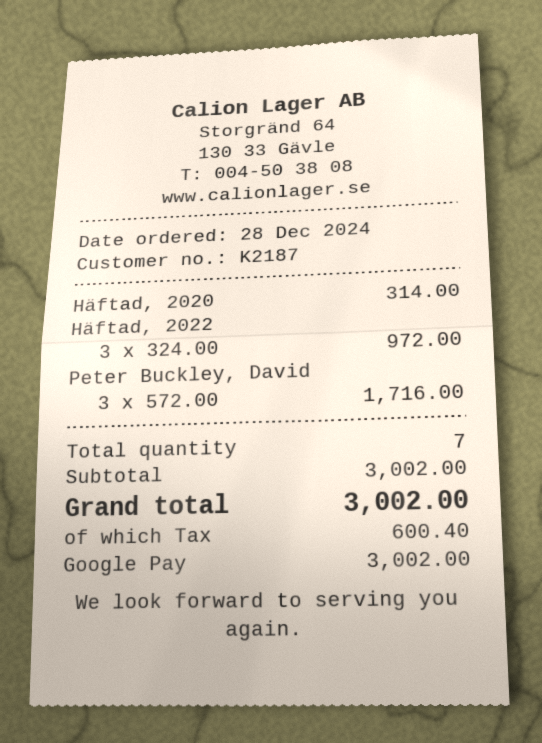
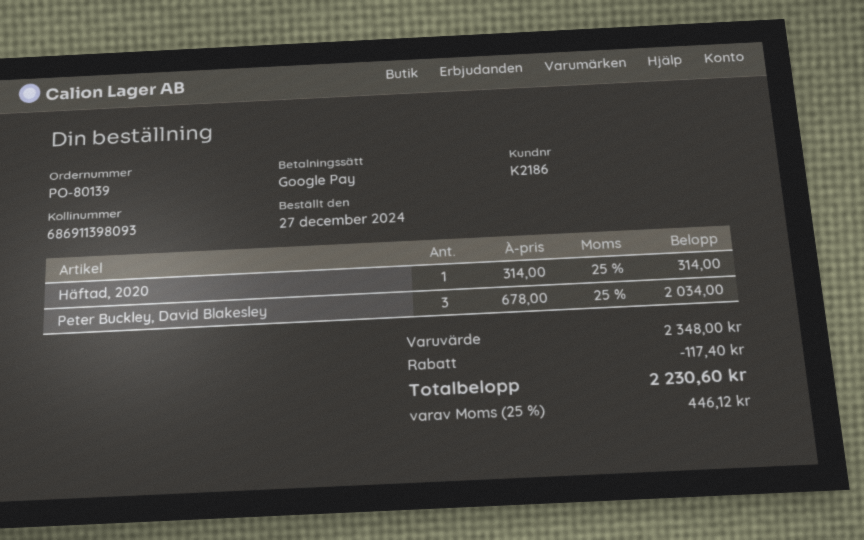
order date: 2024-12-28 -> 2024-12-27
customer number: K2187 -> K2186
Häftad, 2022: 3 x 324.00 = 972.00 -> none
Peter Buckley, David: 3 x 572.00 = 1716.00 -> 3 x 678.00 = 2034.00
subtotal: 3002.00 -> 2348.00
discount: none -> 117.40
tax: 600.40 -> 446.12
total: 3002.00 -> 2230.60

